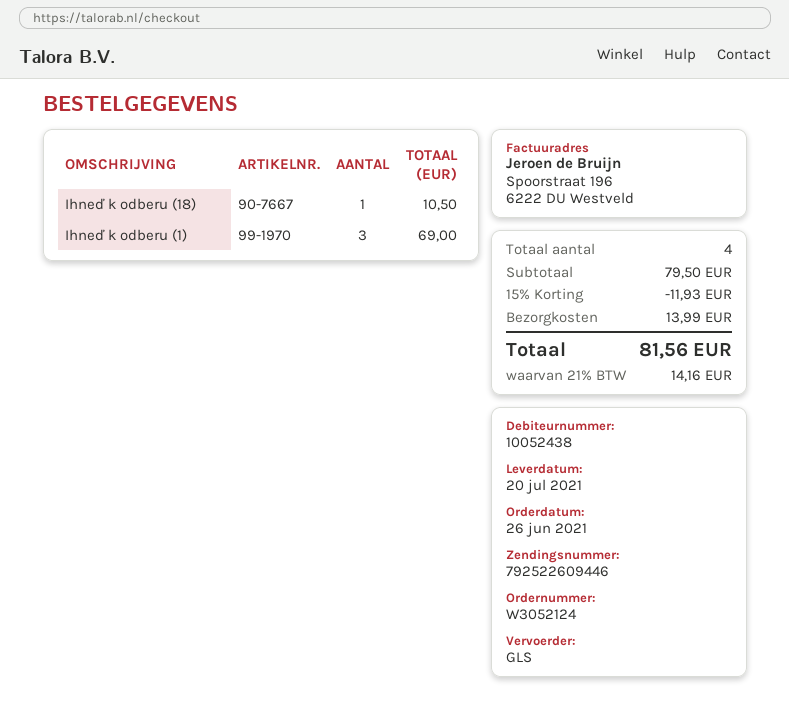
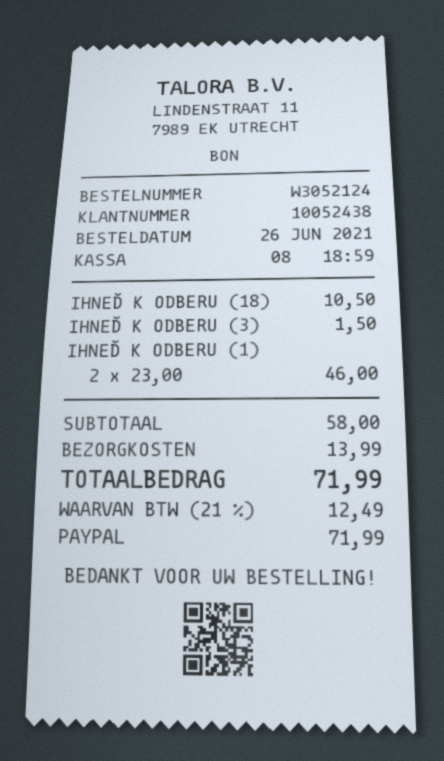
Ihneď k odberu (1): 3 for 69.00 -> 2 for 46.00
IHNEĎ K ODBERU (3): none -> 1 for 1.50
subtotal: 79.50 -> 58.00
discount: 15% = 11.93 -> none
tax: 21% = 14.16 -> 21% = 12.49
total: 81.56 -> 71.99

